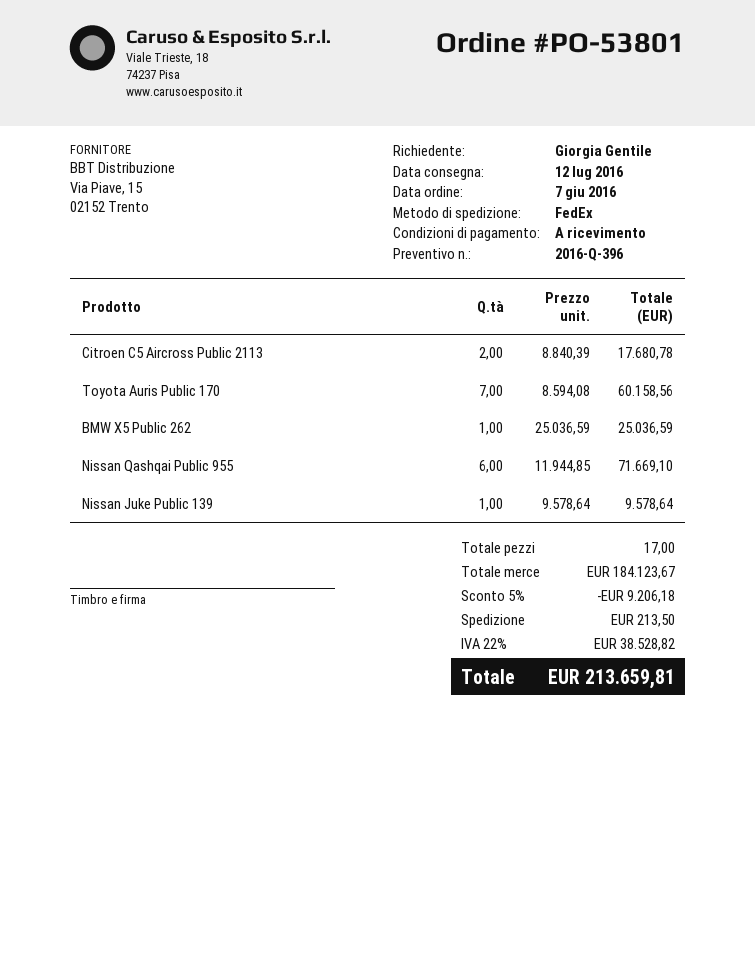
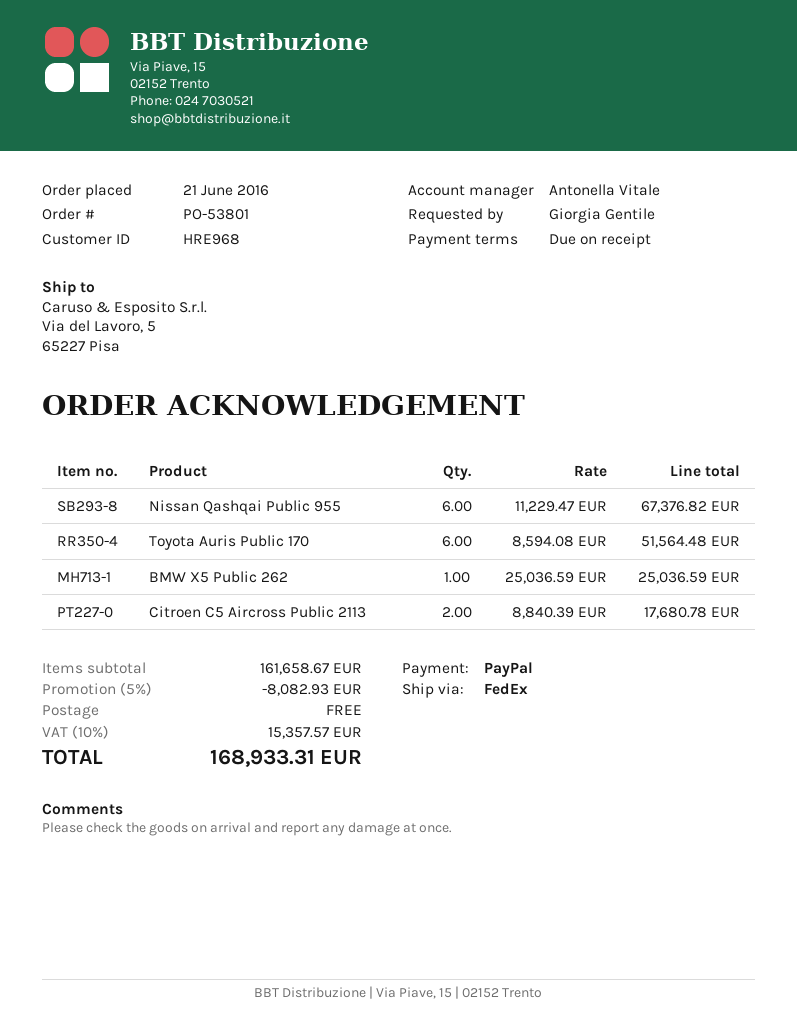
order date: 2016-06-07 -> 2016-06-21
Toyota Auris Public 170: 7 x 8594.08 = 60158.56 -> 6 x 8594.08 = 51564.48
Nissan Qashqai Public 955: 6 x 11944.85 = 71669.10 -> 6 x 11229.47 = 67376.82
Nissan Juke Public 139: 1 x 9578.64 = 9578.64 -> none
subtotal: 184123.67 -> 161658.67
discount: 5% = 9206.18 -> 5% = 8082.93
shipping: 213.50 -> 0.00
tax: 22% = 38528.82 -> 10% = 15357.57
total: 213659.81 -> 168933.31

